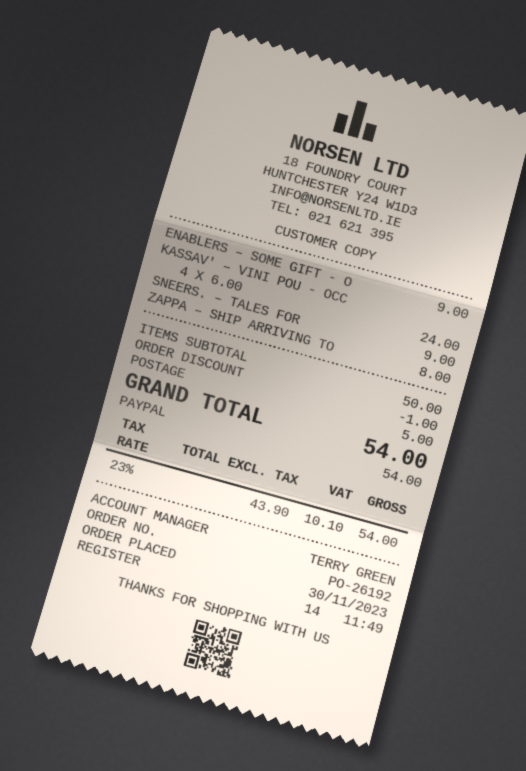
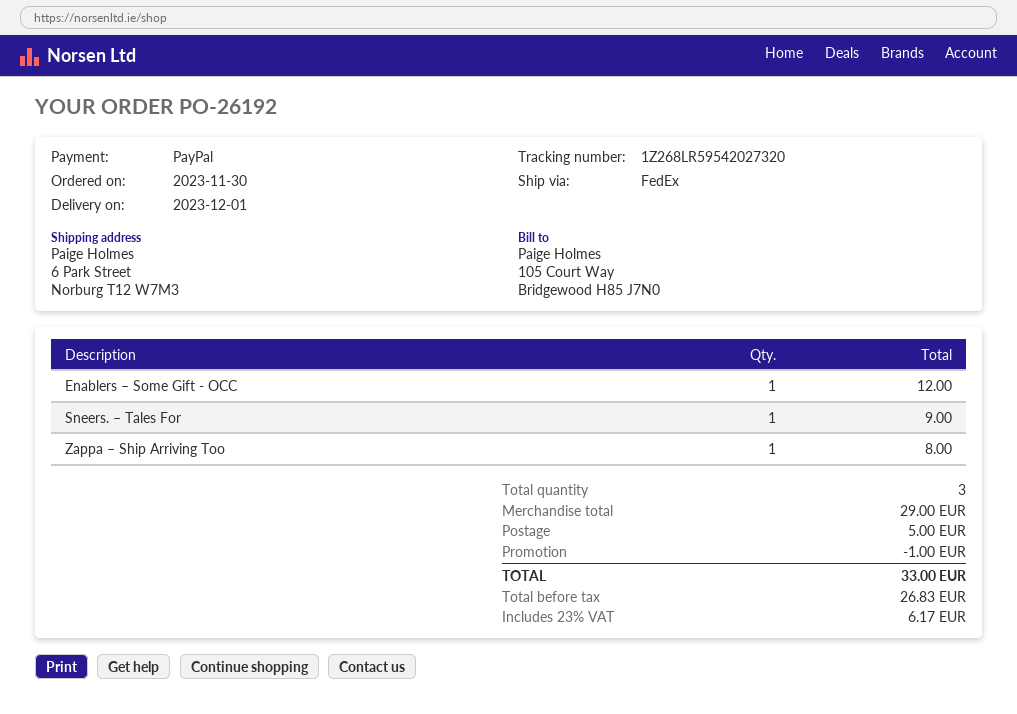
ENABLERS – SOME GIFT - O: 1 for 9.00 -> 1 for 12.00
KASSAV' – VINI POU - OCC: 4 for 24.00 -> none
subtotal: 50.00 -> 29.00
net: 43.90 -> 26.83
tax: 23% = 10.10 -> 23% = 6.17
total: 54.00 -> 33.00

